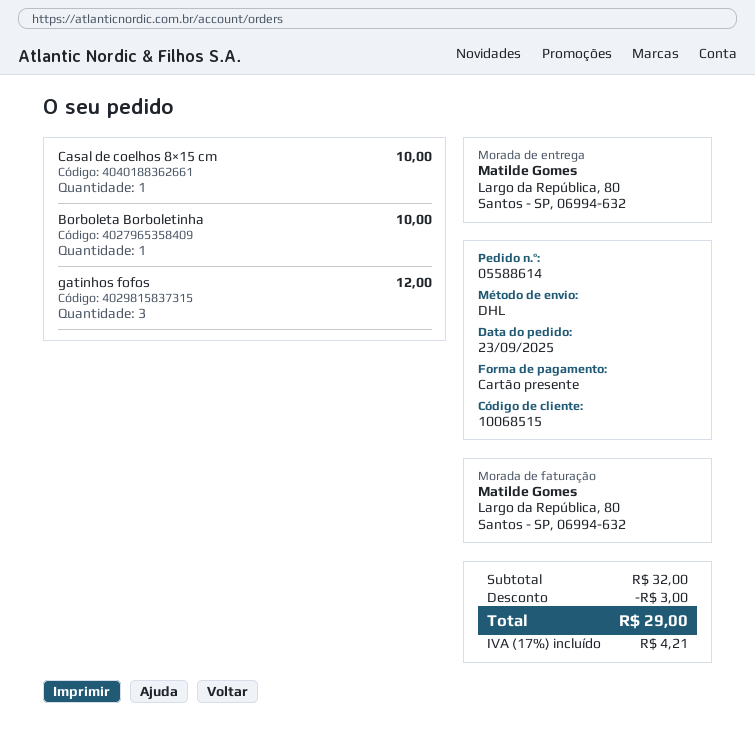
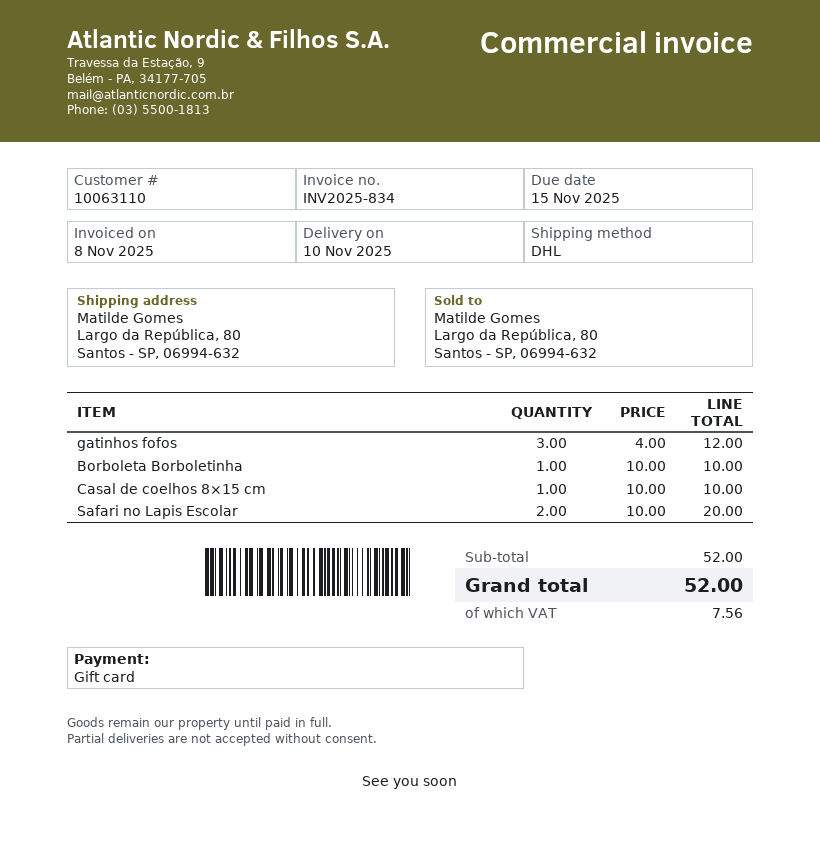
customer number: 10068515 -> 10063110
Safari no Lapis Escolar: none -> 2 for 20.00
subtotal: 32.00 -> 52.00
discount: 3.00 -> none
tax: 4.21 -> 7.56
total: 29.00 -> 52.00

